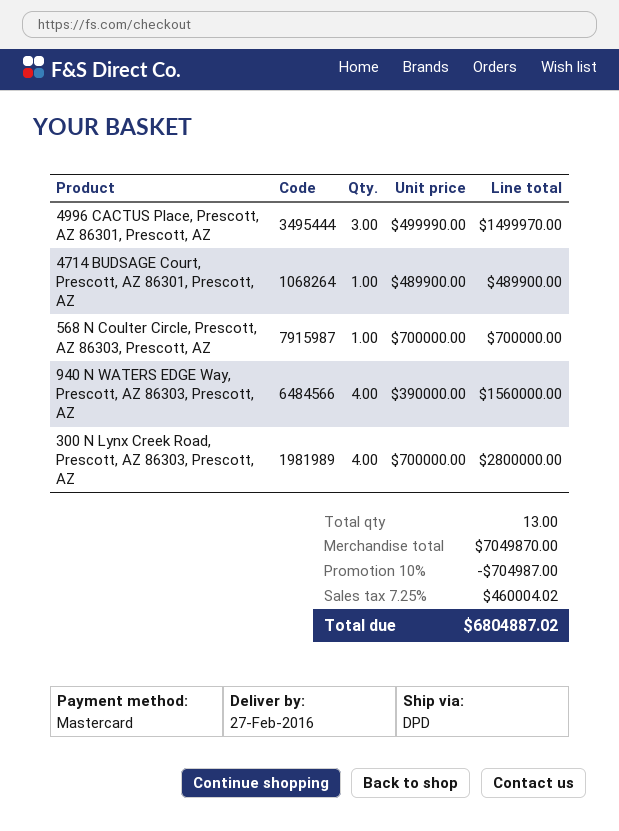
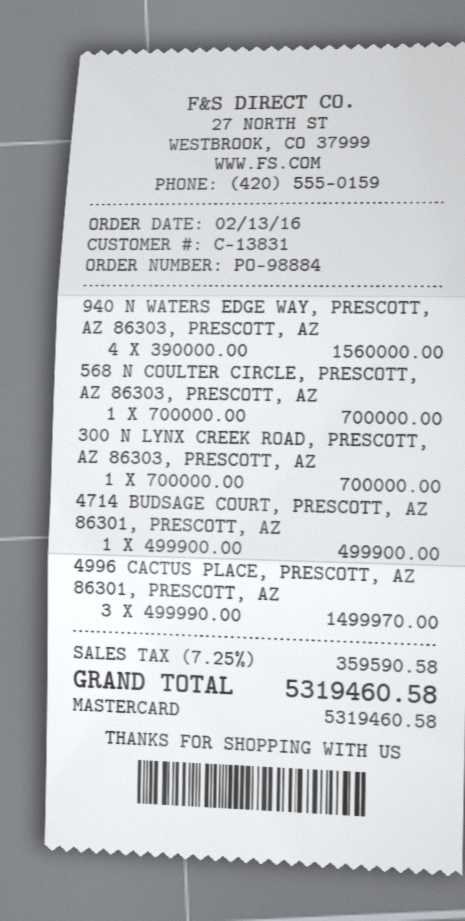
4714 BUDSAGE Court, Prescott, AZ 86301, Prescott, AZ: 1 x 489900.00 = 489900.00 -> 1 x 499900.00 = 499900.00
300 N Lynx Creek Road, Prescott, AZ 86303, Prescott, AZ: 4 x 700000.00 = 2800000.00 -> 1 x 700000.00 = 700000.00
discount: 10% = 704987.00 -> none
tax: 7.25% = 460004.02 -> 7.25% = 359590.58
total: 6804887.02 -> 5319460.58

